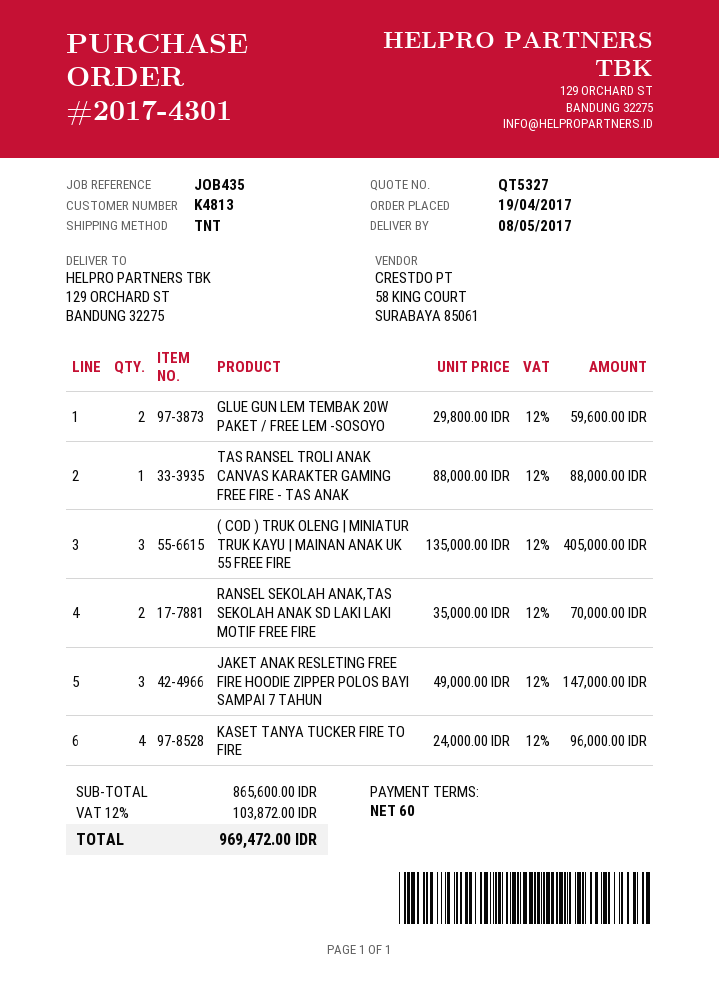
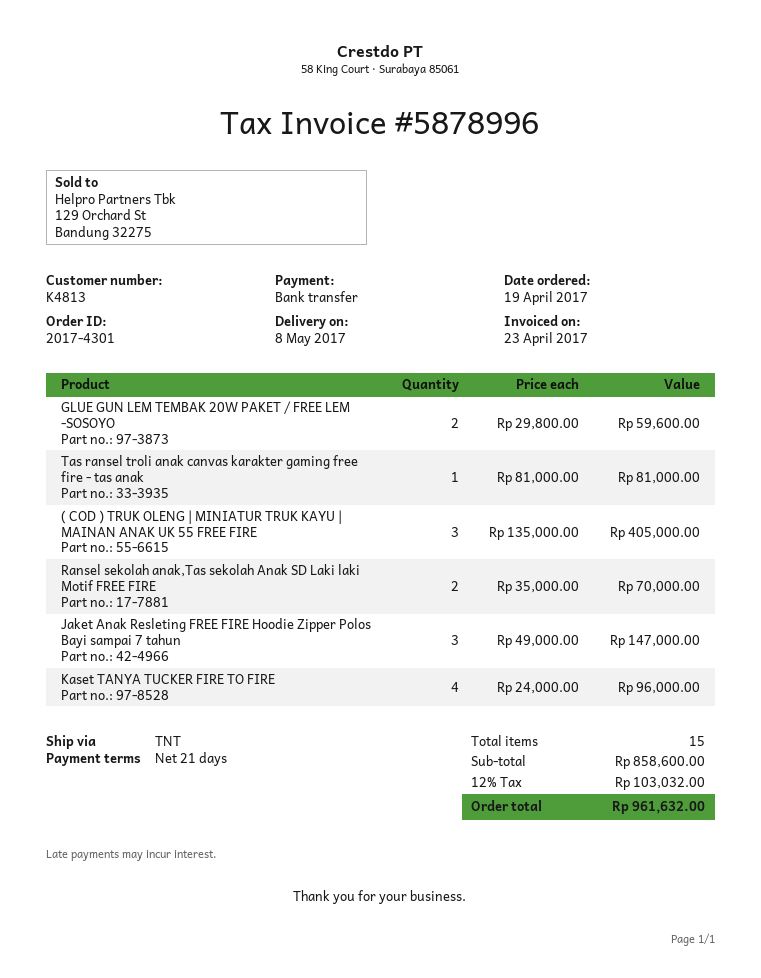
payment terms: 60 days -> 21 days
TAS RANSEL TROLI ANAK CANVAS KARAKTER GAMING FREE FIRE - TAS ANAK: 1 x 88000.00 = 88000.00 -> 1 x 81000.00 = 81000.00
subtotal: 865600.00 -> 858600.00
tax: 12% = 103872.00 -> 12% = 103032.00
total: 969472.00 -> 961632.00

